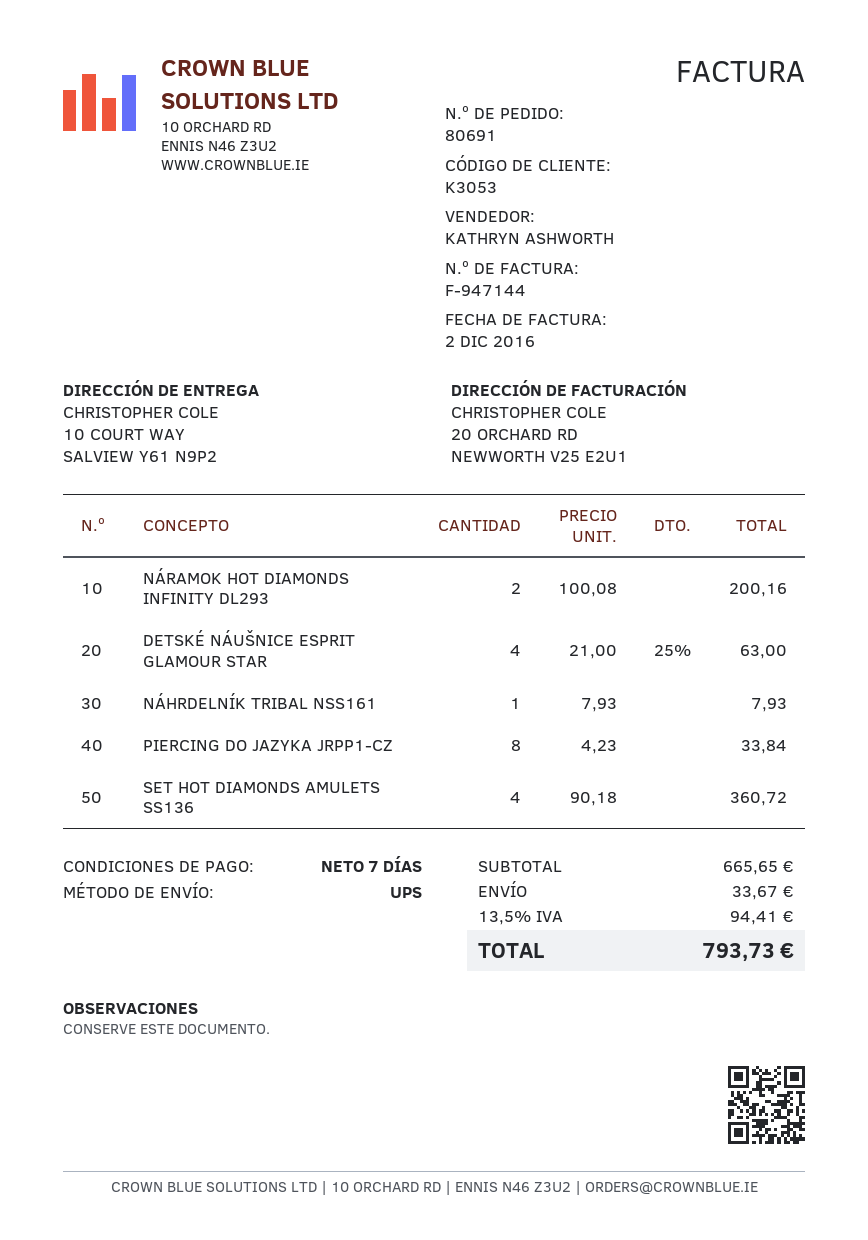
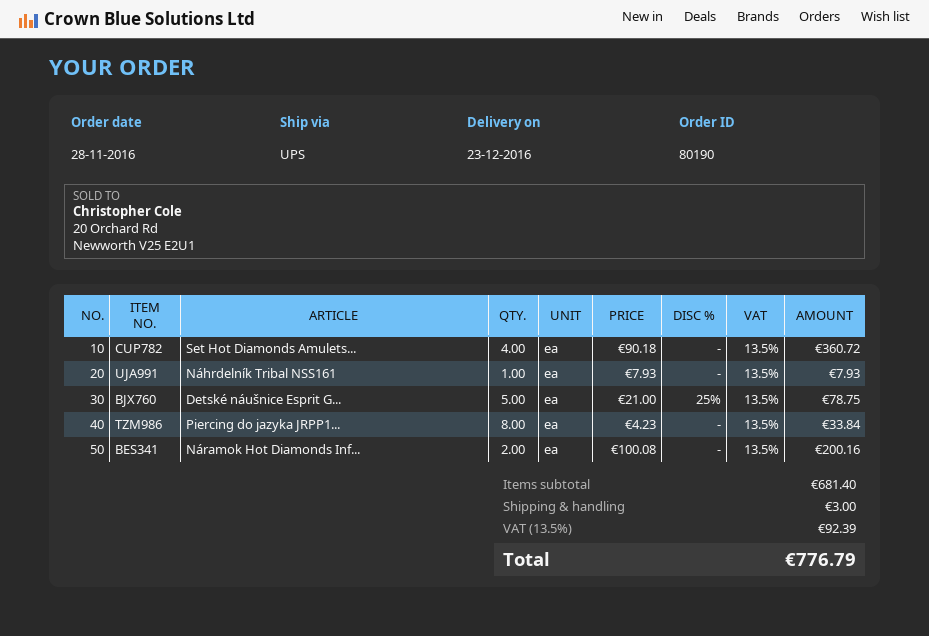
order number: 80691 -> 80190
DETSKÉ NÁUŠNICE ESPRIT GLAMOUR STAR: 4 x 21.00 - 25% = 63.00 -> 5 x 21.00 - 25% = 78.75
subtotal: 665.65 -> 681.40
shipping: 33.67 -> 3.00
tax: 13.5% = 94.41 -> 13.5% = 92.39
total: 793.73 -> 776.79

